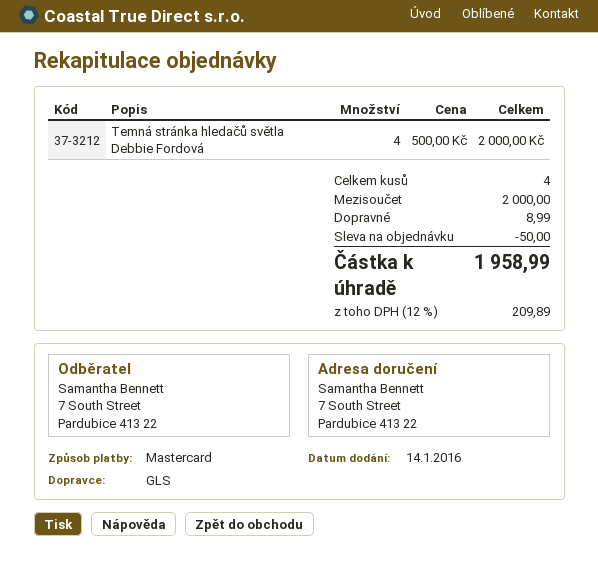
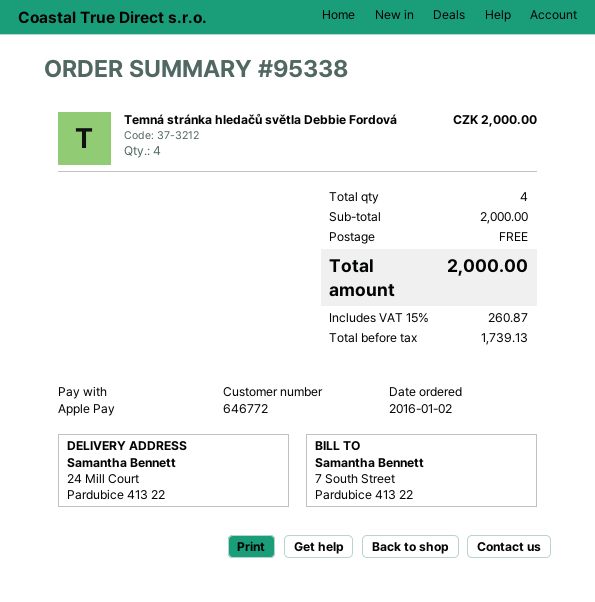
payment method: Mastercard -> Apple Pay
ship to: 7 South Street, Pardubice 413 22 -> 24 Mill Court, Pardubice 413 22
discount: 50.00 -> none
shipping: 8.99 -> 0.00
tax: 12% = 209.89 -> 15% = 260.87
total: 1958.99 -> 2000.00

